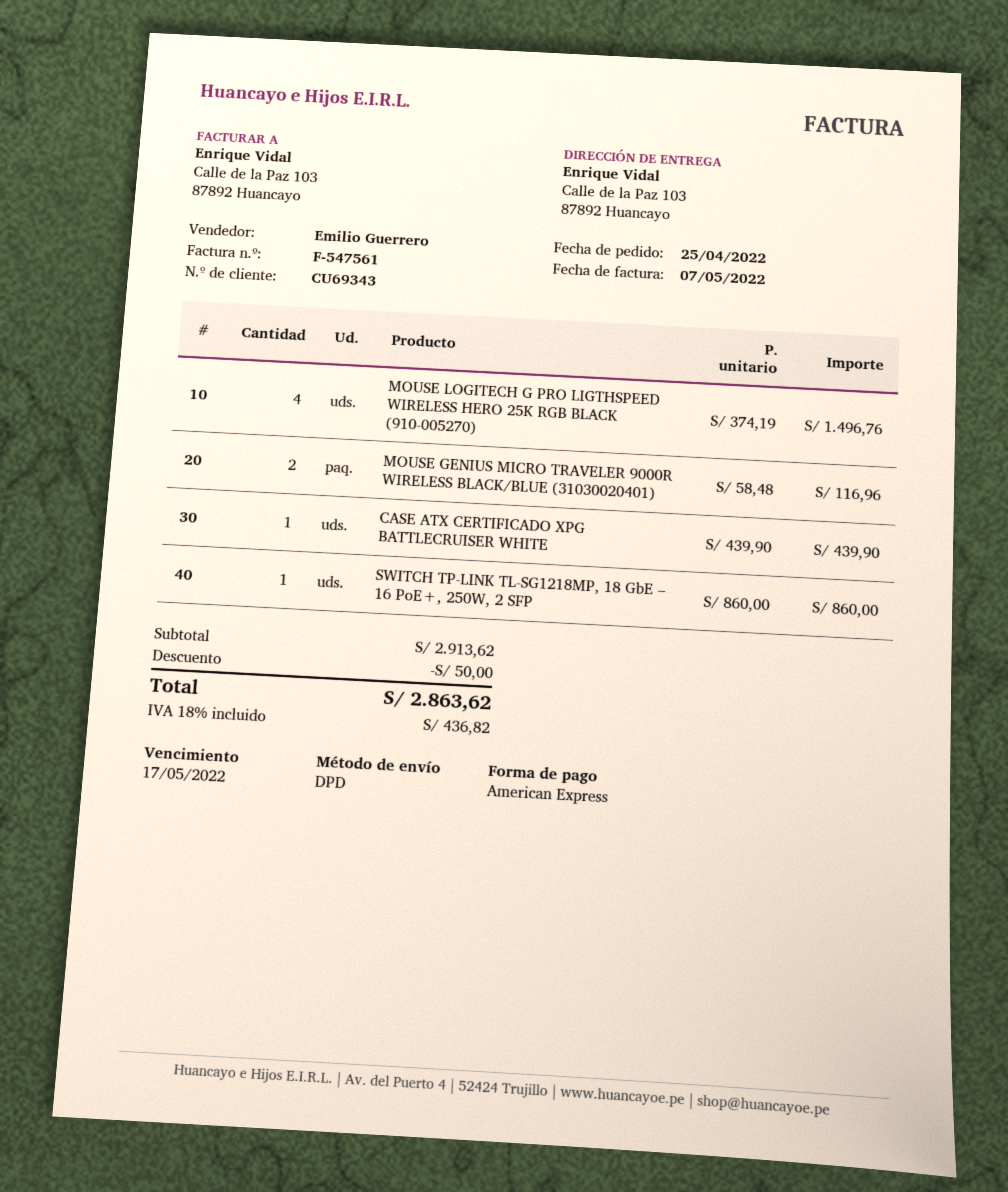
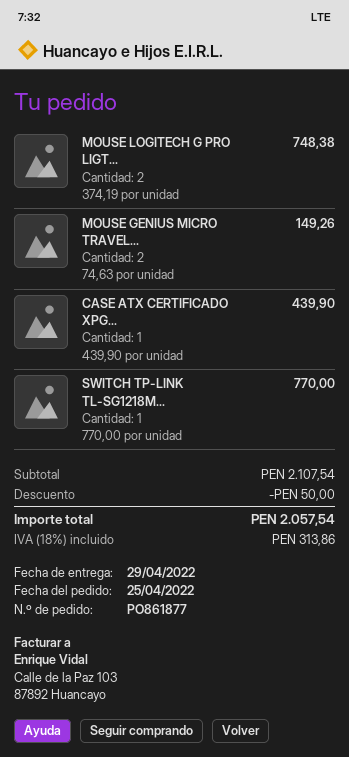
MOUSE LOGITECH G PRO LIGTHSPEED WIRELESS HERO 25K RGB BLACK (910-005270): 4 x 374.19 = 1496.76 -> 2 x 374.19 = 748.38
MOUSE GENIUS MICRO TRAVELER 9000R WIRELESS BLACK/BLUE (31030020401): 2 x 58.48 = 116.96 -> 2 x 74.63 = 149.26
SWITCH TP-LINK TL-SG1218MP, 18 GbE – 16 PoE+, 250W, 2 SFP: 1 x 860.00 = 860.00 -> 1 x 770.00 = 770.00
subtotal: 2913.62 -> 2107.54
tax: 18% = 436.82 -> 18% = 313.86
total: 2863.62 -> 2057.54

